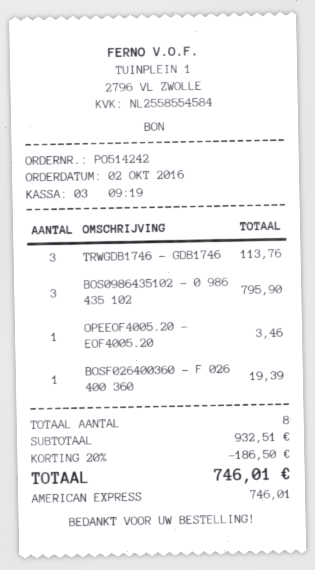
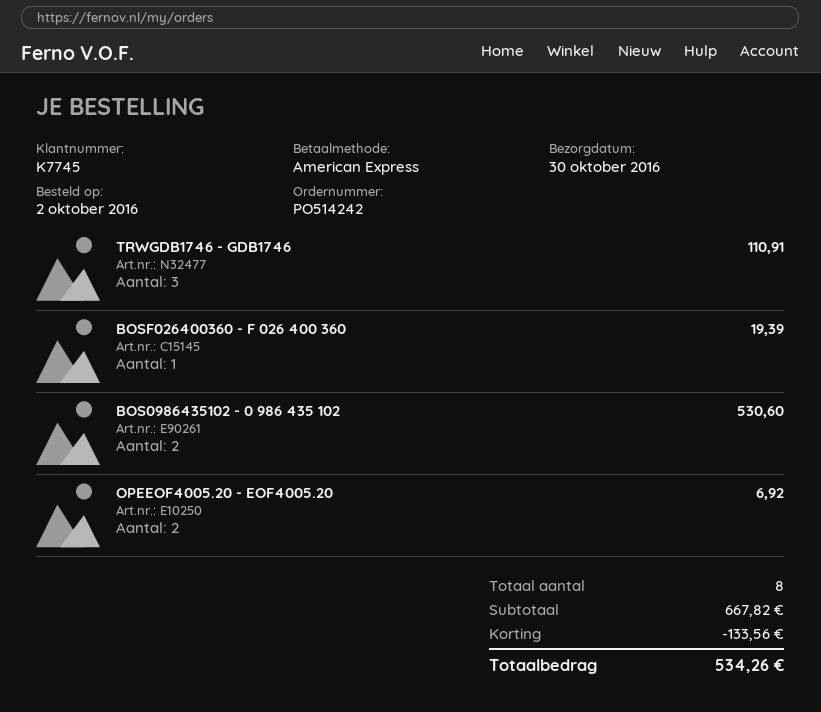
TRWGDB1746 - GDB1746: 3 for 113.76 -> 3 for 110.91
BOS0986435102 - 0 986 435 102: 3 for 795.90 -> 2 for 530.60
OPEEOF4005.20 - EOF4005.20: 1 for 3.46 -> 2 for 6.92
subtotal: 932.51 -> 667.82
discount: 186.50 -> 133.56
total: 746.01 -> 534.26

